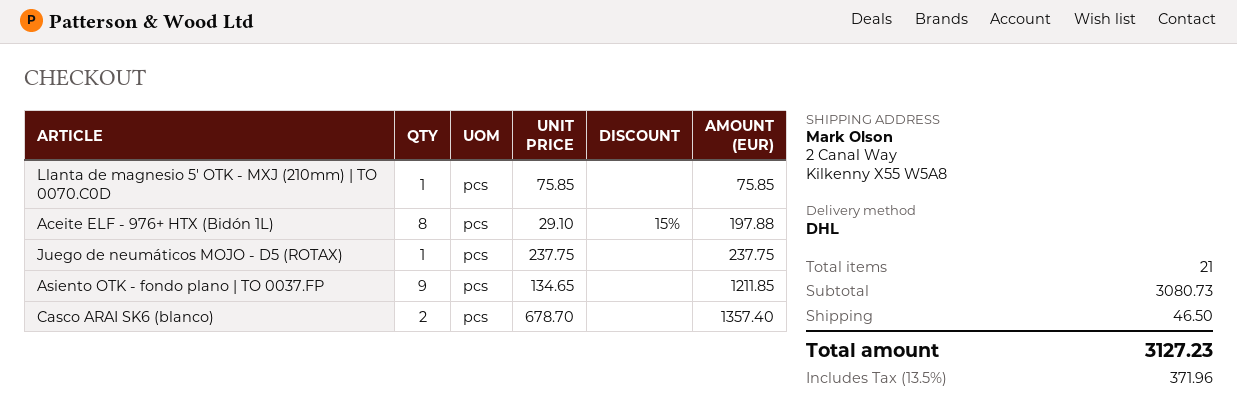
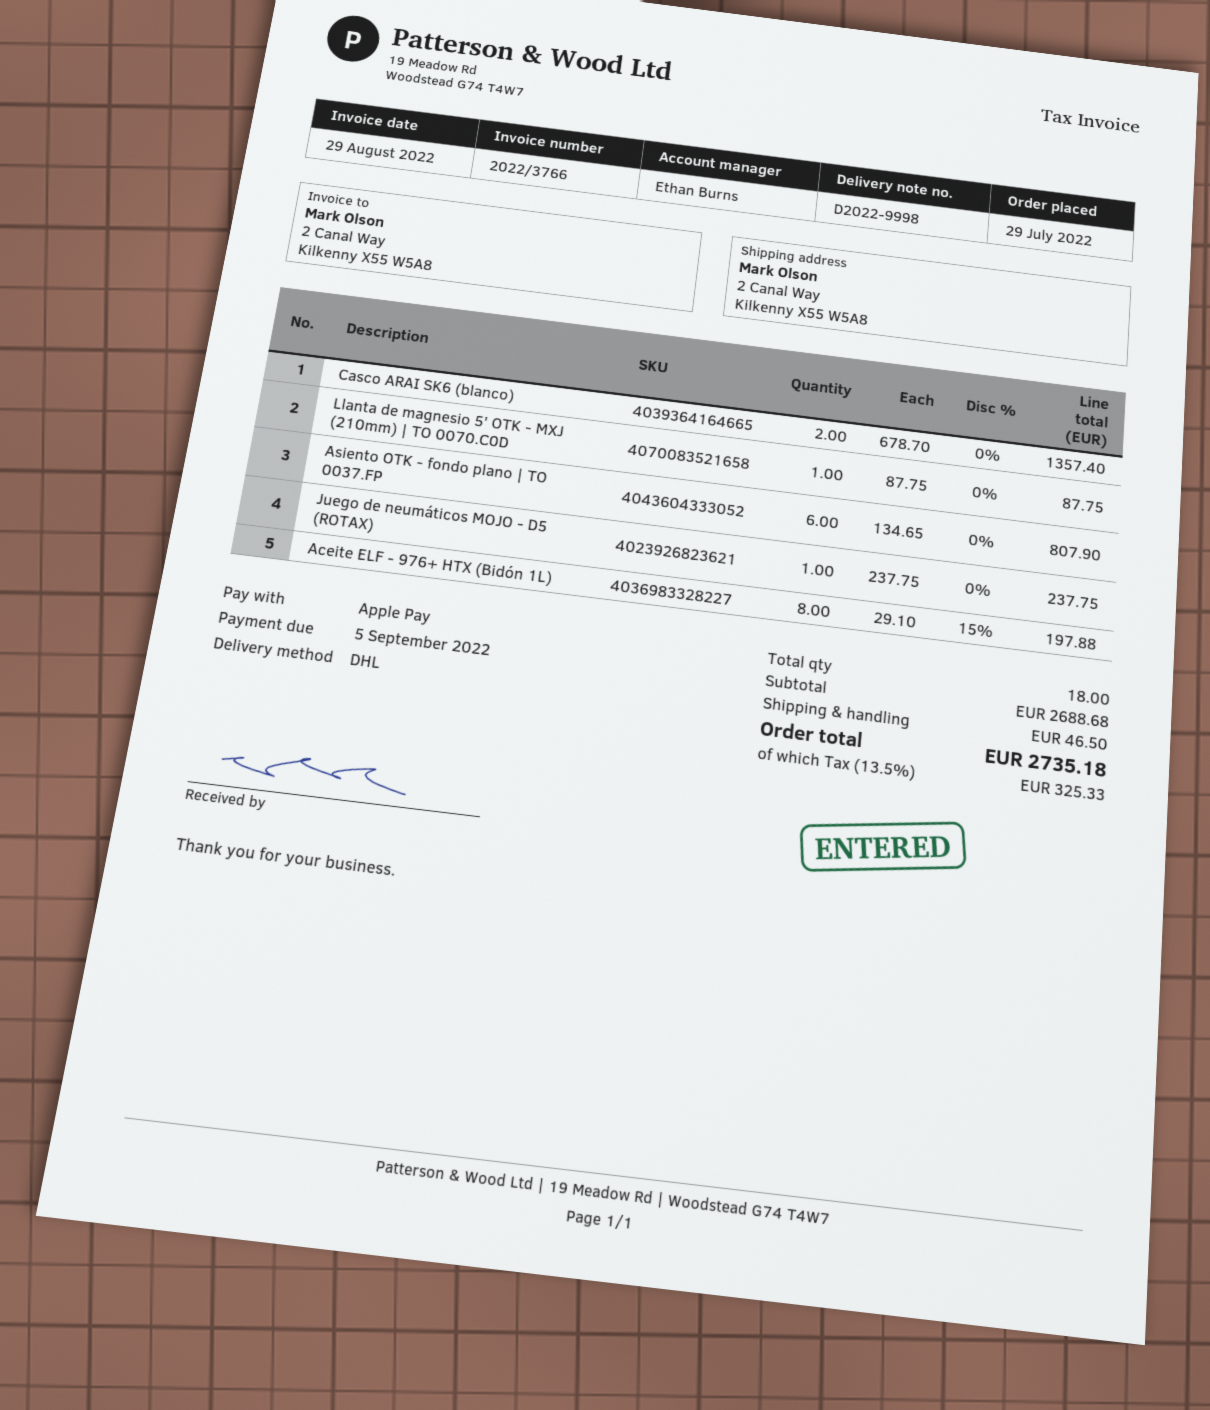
Llanta de magnesio 5' OTK - MXJ (210mm) | TO 0070.C0D: 1 x 75.85 = 75.85 -> 1 x 87.75 = 87.75
Asiento OTK - fondo plano | TO 0037.FP: 9 x 134.65 = 1211.85 -> 6 x 134.65 = 807.90
total quantity: 21 -> 18
subtotal: 3080.73 -> 2688.68
tax: 13.5% = 371.96 -> 13.5% = 325.33
total: 3127.23 -> 2735.18

